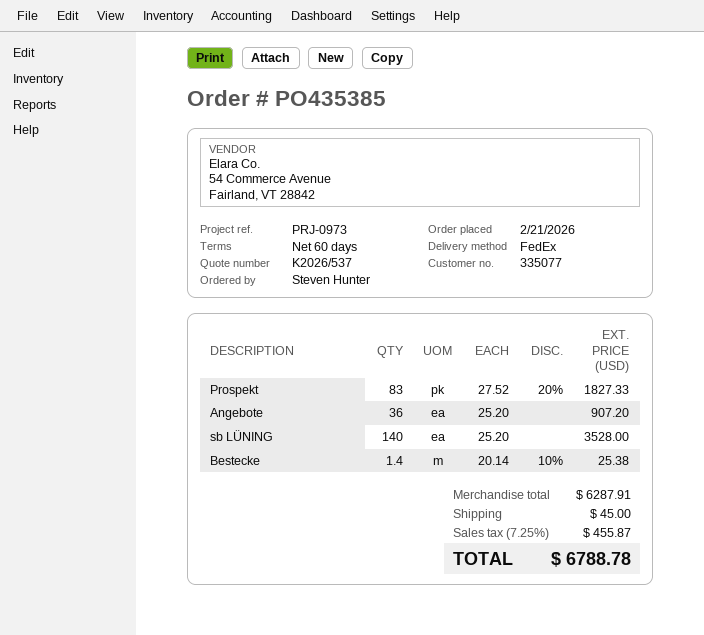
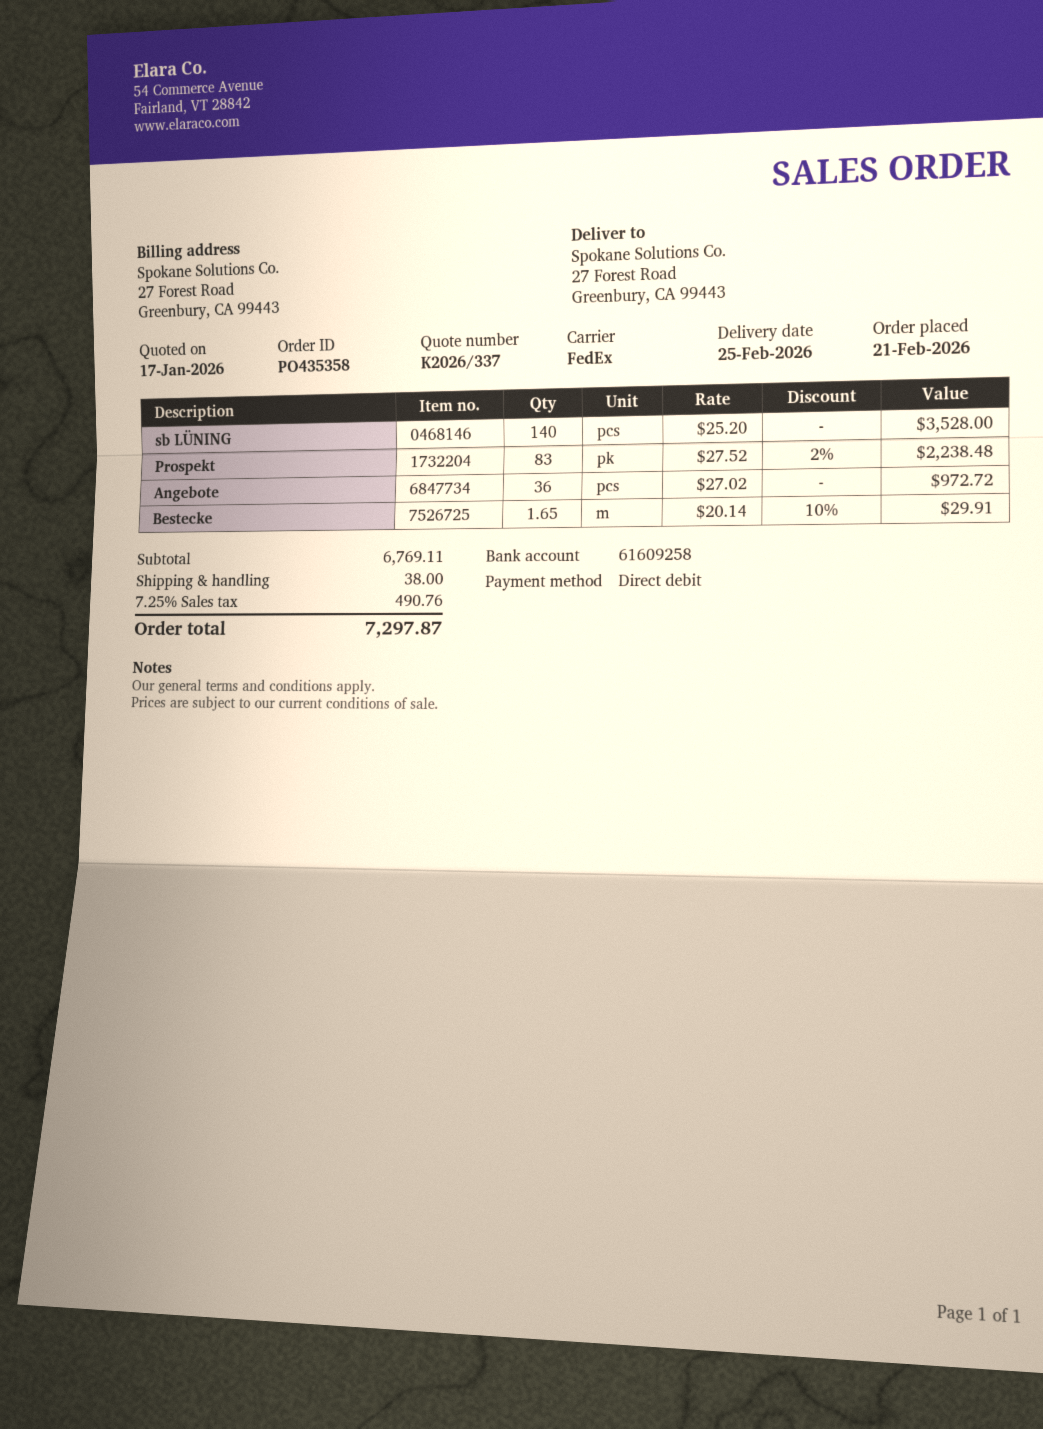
quote number: K2026/537 -> K2026/337
order number: PO435385 -> PO435358
Prospekt: 83 x 27.52 - 20% = 1827.33 -> 83 x 27.52 - 2% = 2238.48
Angebote: 36 x 25.20 = 907.20 -> 36 x 27.02 = 972.72
Bestecke: 1.4 x 20.14 - 10% = 25.38 -> 1.65 x 20.14 - 10% = 29.91
subtotal: 6287.91 -> 6769.11
shipping: 45.00 -> 38.00
tax: 7.25% = 455.87 -> 7.25% = 490.76
total: 6788.78 -> 7297.87

